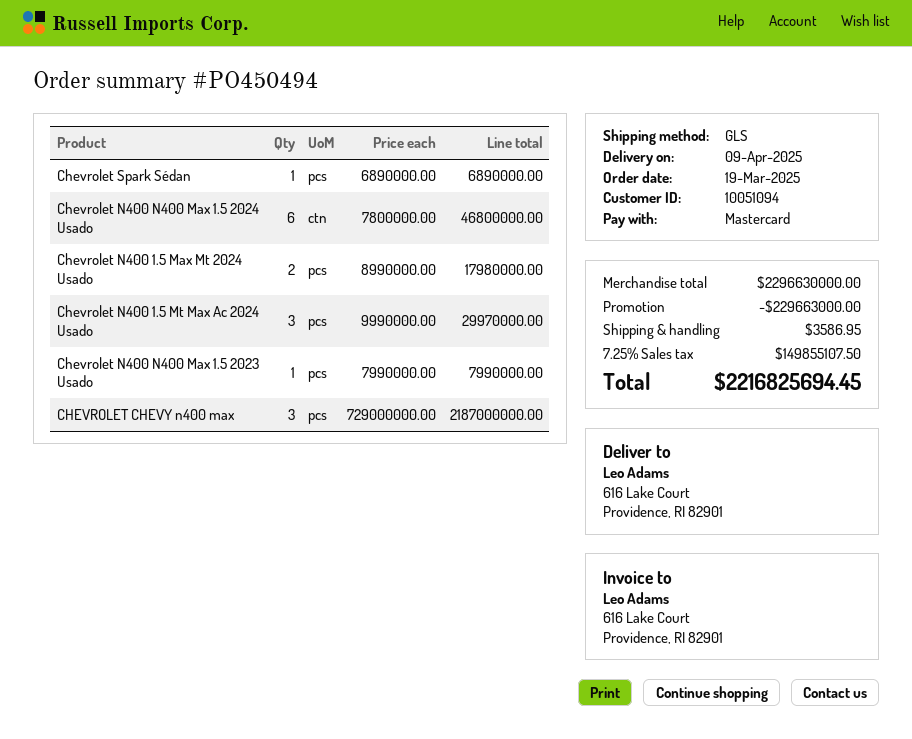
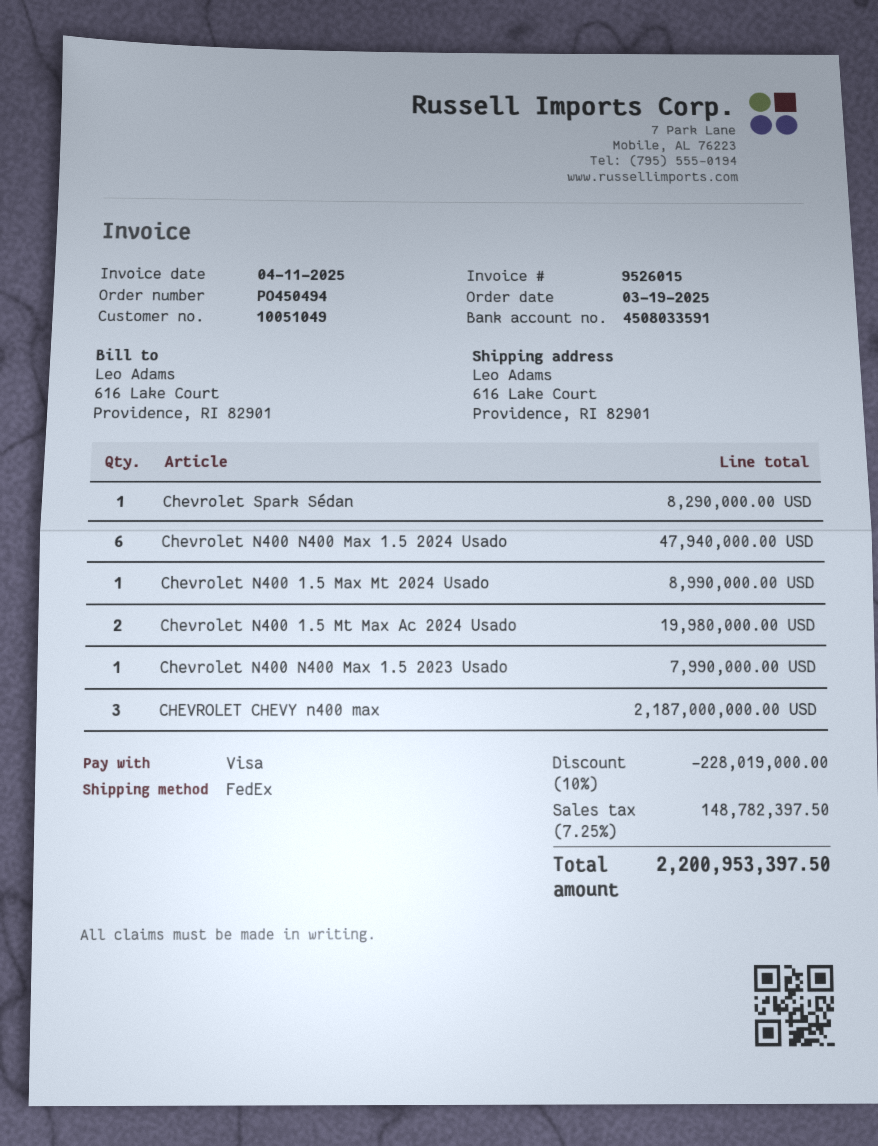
customer number: 10051094 -> 10051049
payment method: Mastercard -> Visa
shipping method: GLS -> FedEx
Chevrolet Spark Sédan: 1 for 6890000.00 -> 1 for 8290000.00
Chevrolet N400 N400 Max 1.5 2024 Usado: 6 for 46800000.00 -> 6 for 47940000.00
Chevrolet N400 1.5 Max Mt 2024 Usado: 2 for 17980000.00 -> 1 for 8990000.00
Chevrolet N400 1.5 Mt Max Ac 2024 Usado: 3 for 29970000.00 -> 2 for 19980000.00
discount: 229663000.00 -> 228019000.00
shipping: 3586.95 -> none
tax: 7.25% = 149855107.50 -> 7.25% = 148782397.50
total: 2216825694.45 -> 2200953397.50

